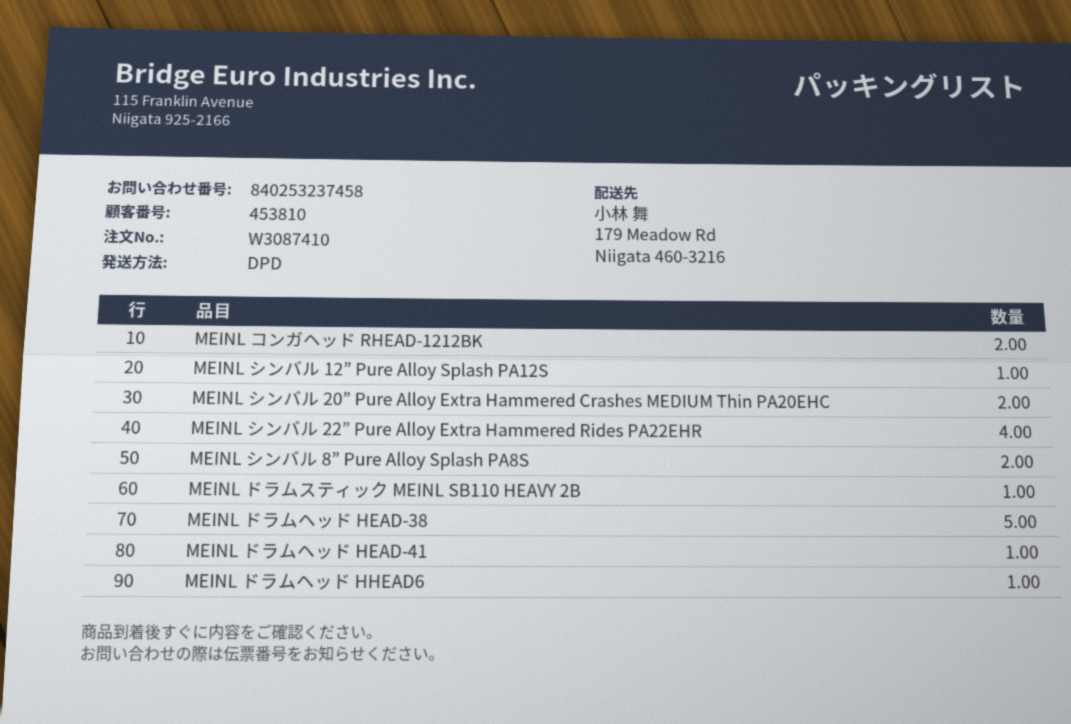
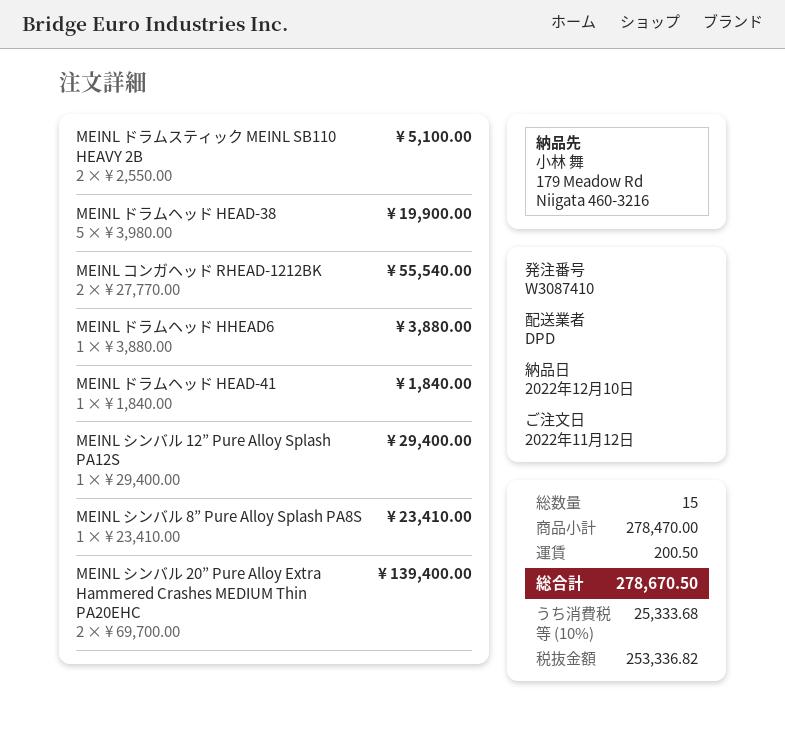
MEINL シンバル 22” Pure Alloy Extra Hammered Rides PA22EHR: 4 -> none
MEINL シンバル 8” Pure Alloy Splash PA8S: 2 -> 1
MEINL ドラムスティック MEINL SB110 HEAVY 2B: 1 -> 2

